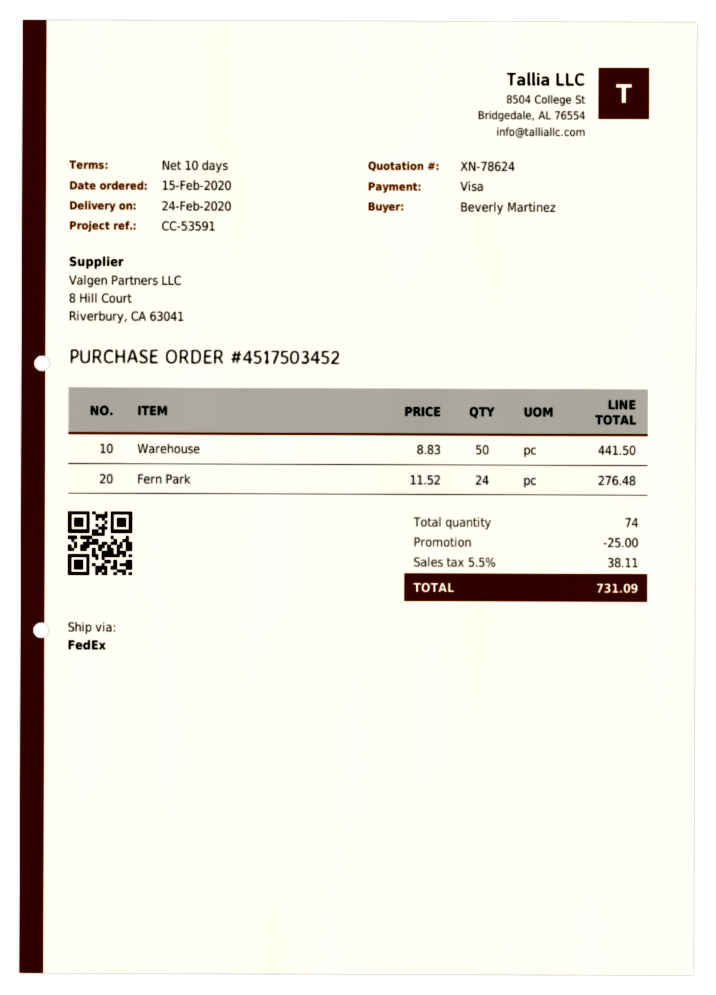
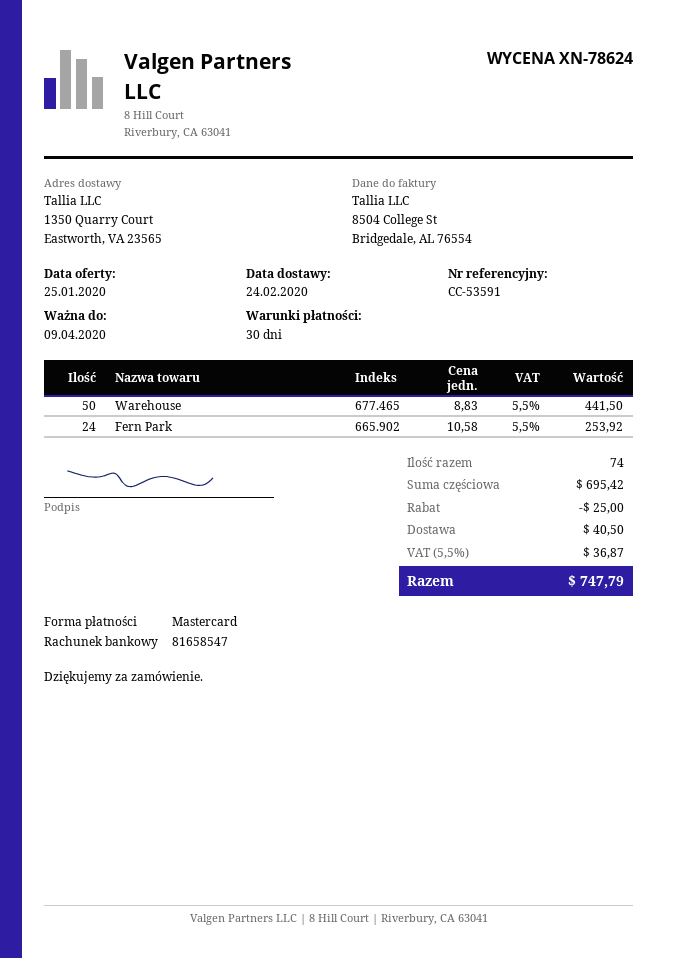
payment terms: 10 days -> 30 days
payment method: Visa -> Mastercard
Fern Park: 24 x 11.52 = 276.48 -> 24 x 10.58 = 253.92
shipping: none -> 40.50
tax: 5.5% = 38.11 -> 5.5% = 36.87
total: 731.09 -> 747.79

